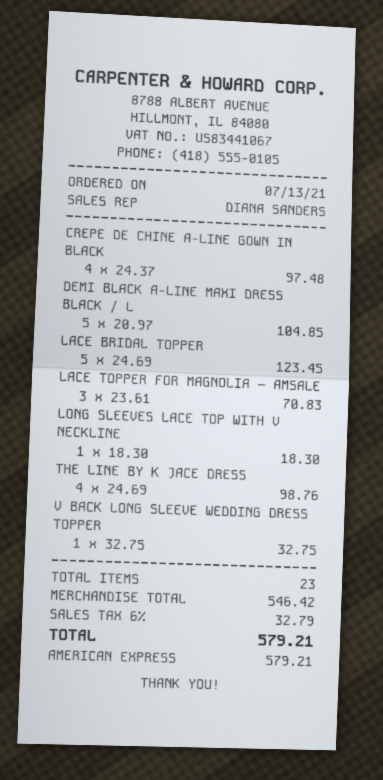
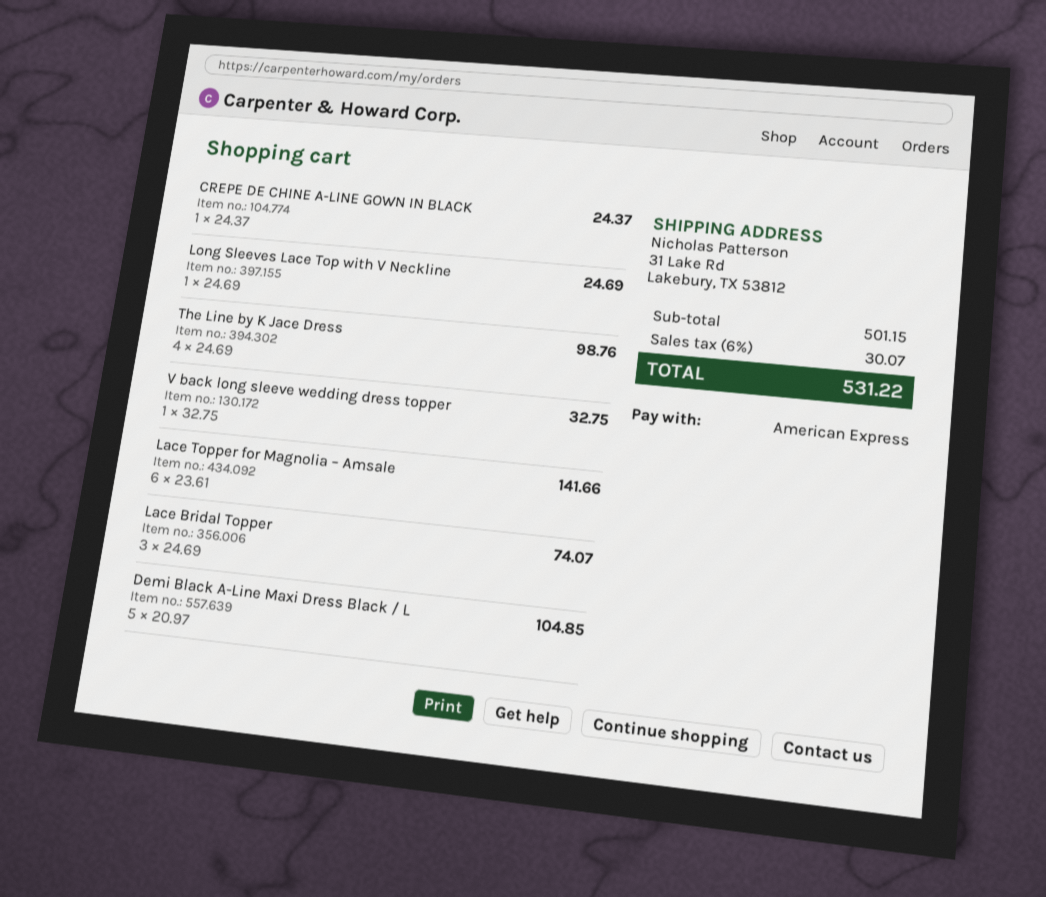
CREPE DE CHINE A-LINE GOWN IN BLACK: 4 x 24.37 = 97.48 -> 1 x 24.37 = 24.37
LACE BRIDAL TOPPER: 5 x 24.69 = 123.45 -> 3 x 24.69 = 74.07
LACE TOPPER FOR MAGNOLIA – AMSALE: 3 x 23.61 = 70.83 -> 6 x 23.61 = 141.66
LONG SLEEVES LACE TOP WITH V NECKLINE: 1 x 18.30 = 18.30 -> 1 x 24.69 = 24.69
subtotal: 546.42 -> 501.15
tax: 6% = 32.79 -> 6% = 30.07
total: 579.21 -> 531.22

